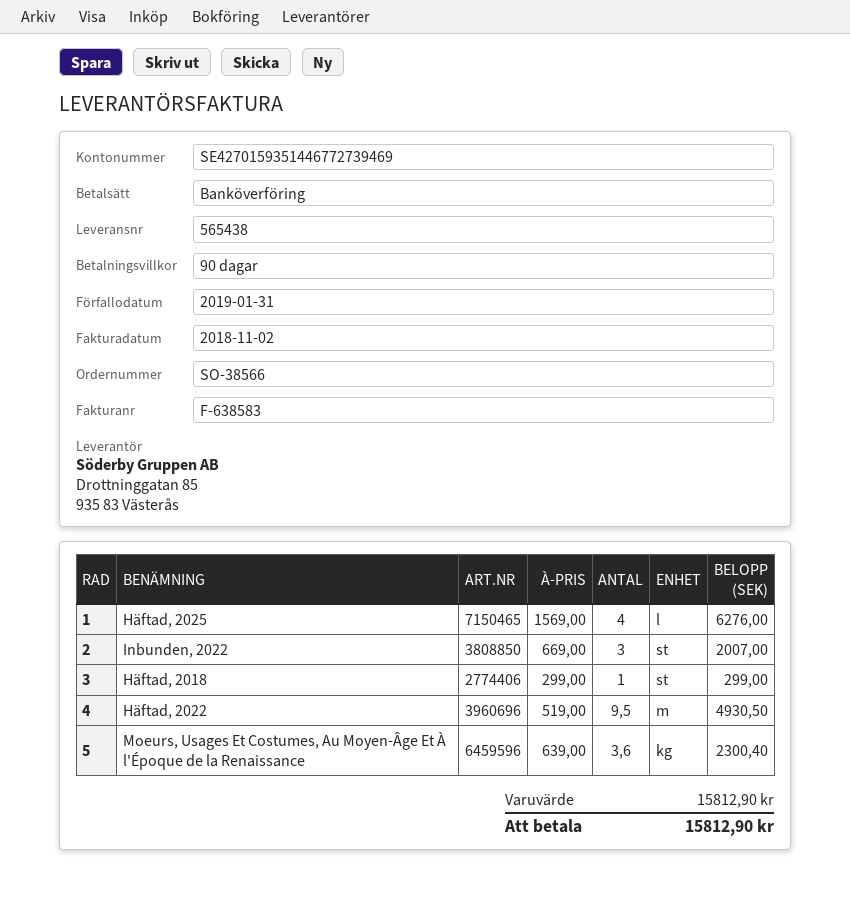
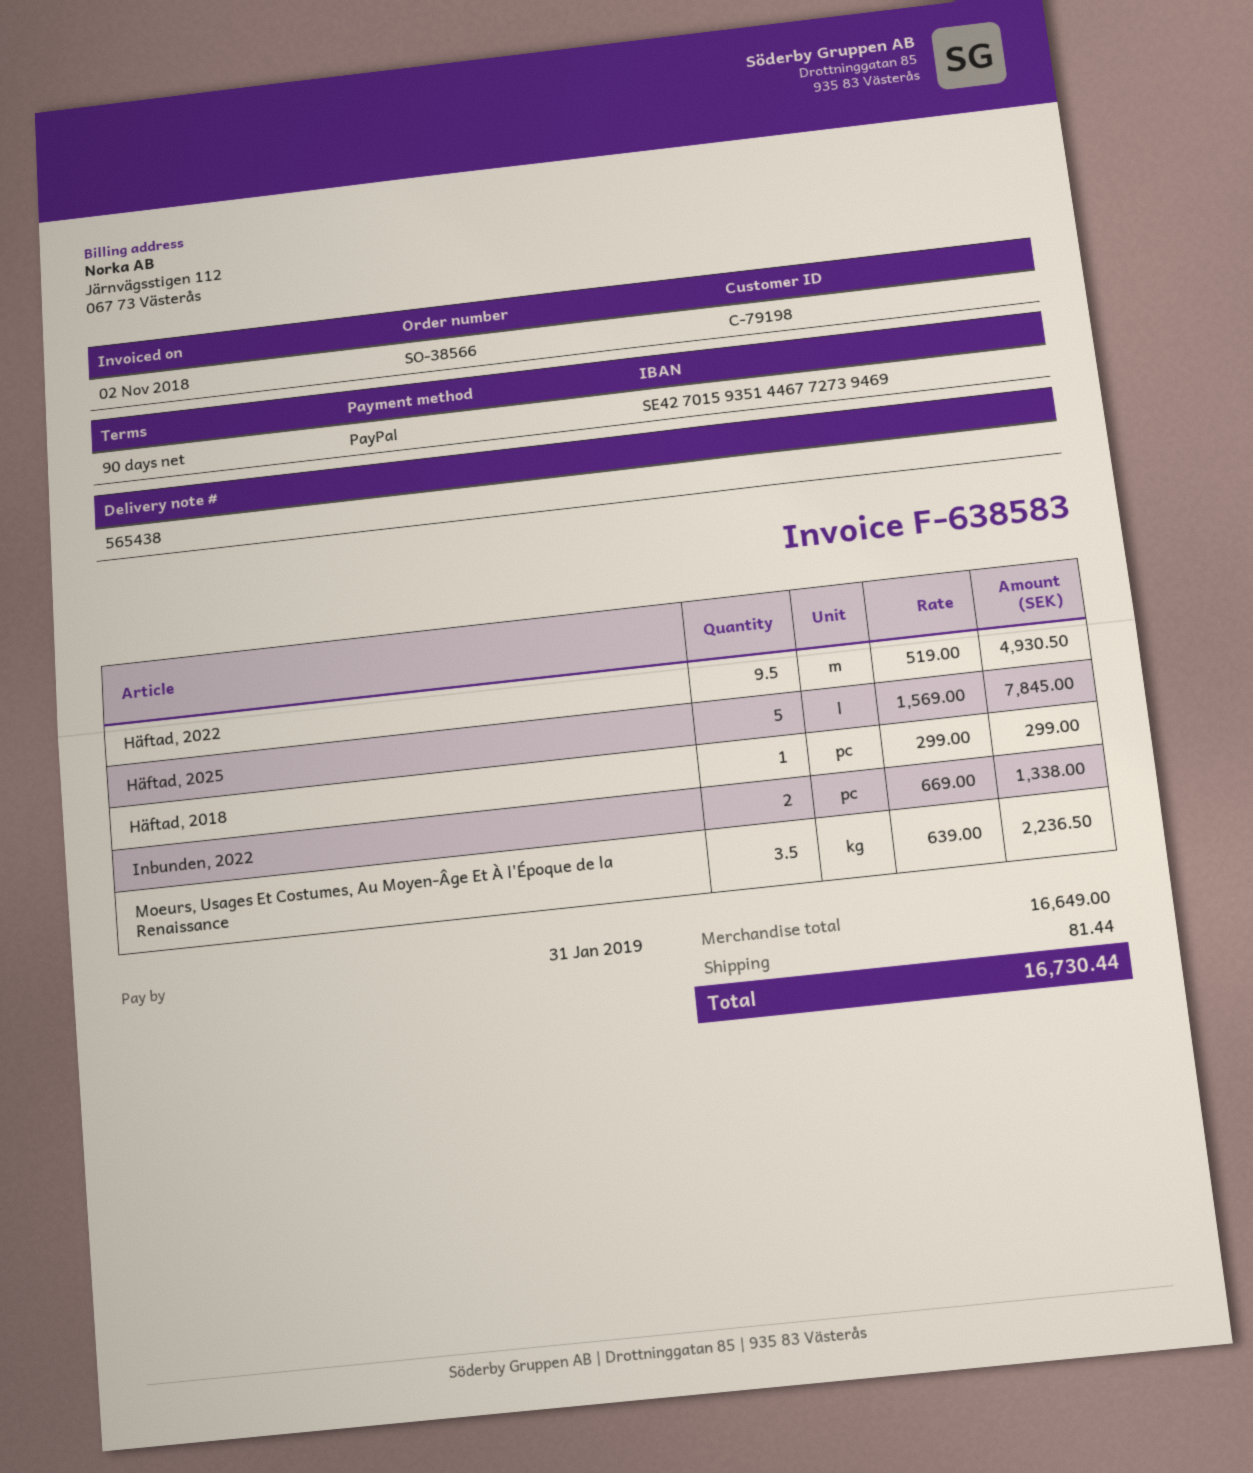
payment method: bank transfer -> PayPal
Häftad, 2025: 4 x 1569.00 = 6276.00 -> 5 x 1569.00 = 7845.00
Inbunden, 2022: 3 x 669.00 = 2007.00 -> 2 x 669.00 = 1338.00
Moeurs, Usages Et Costumes, Au Moyen-Âge Et À l'Époque de la Renaissance: 3.6 x 639.00 = 2300.40 -> 3.5 x 639.00 = 2236.50
subtotal: 15812.90 -> 16649.00
shipping: none -> 81.44
total: 15812.90 -> 16730.44

